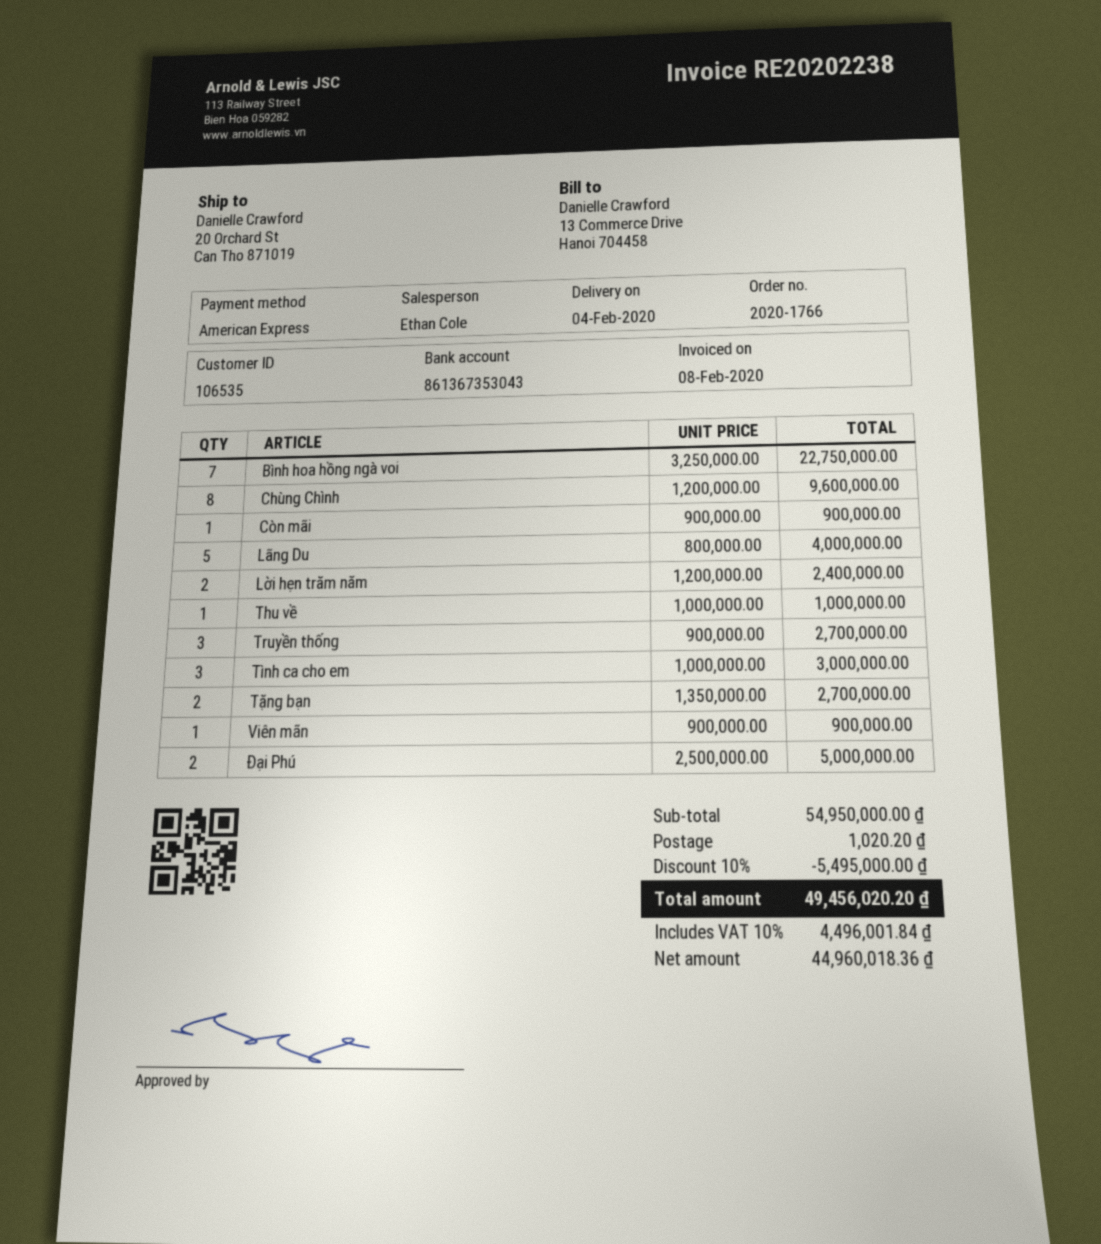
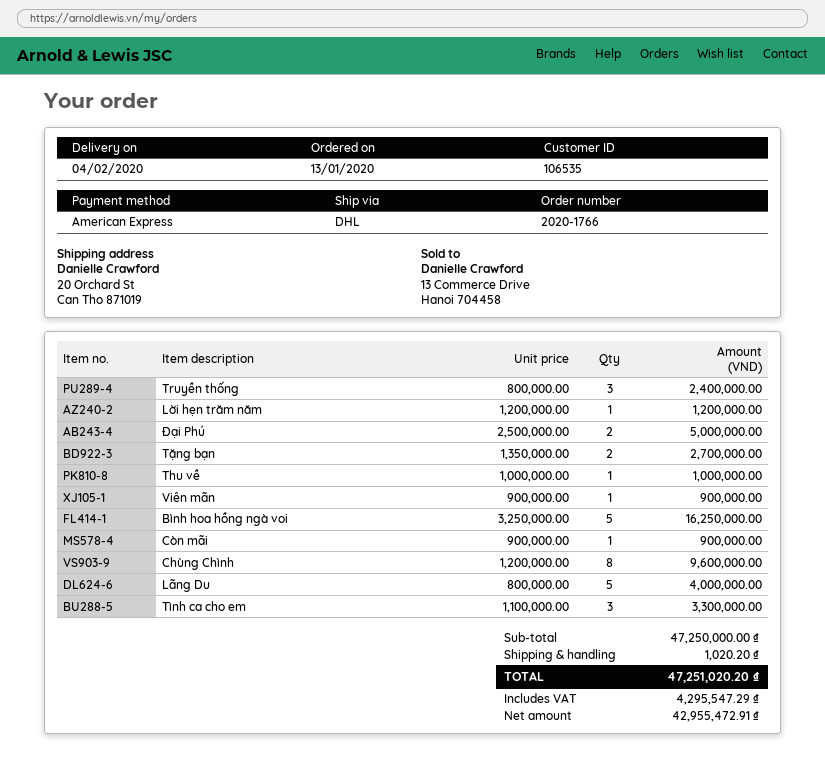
Bình hoa hồng ngà voi: 7 x 3250000.00 = 22750000.00 -> 5 x 3250000.00 = 16250000.00
Lời hẹn trăm năm: 2 x 1200000.00 = 2400000.00 -> 1 x 1200000.00 = 1200000.00
Truyền thống: 3 x 900000.00 = 2700000.00 -> 3 x 800000.00 = 2400000.00
Tình ca cho em: 3 x 1000000.00 = 3000000.00 -> 3 x 1100000.00 = 3300000.00
subtotal: 54950000.00 -> 47250000.00
discount: 10% = 5495000.00 -> none
net: 44960018.36 -> 42955472.91
tax: 4496001.84 -> 4295547.29
total: 49456020.20 -> 47251020.20

